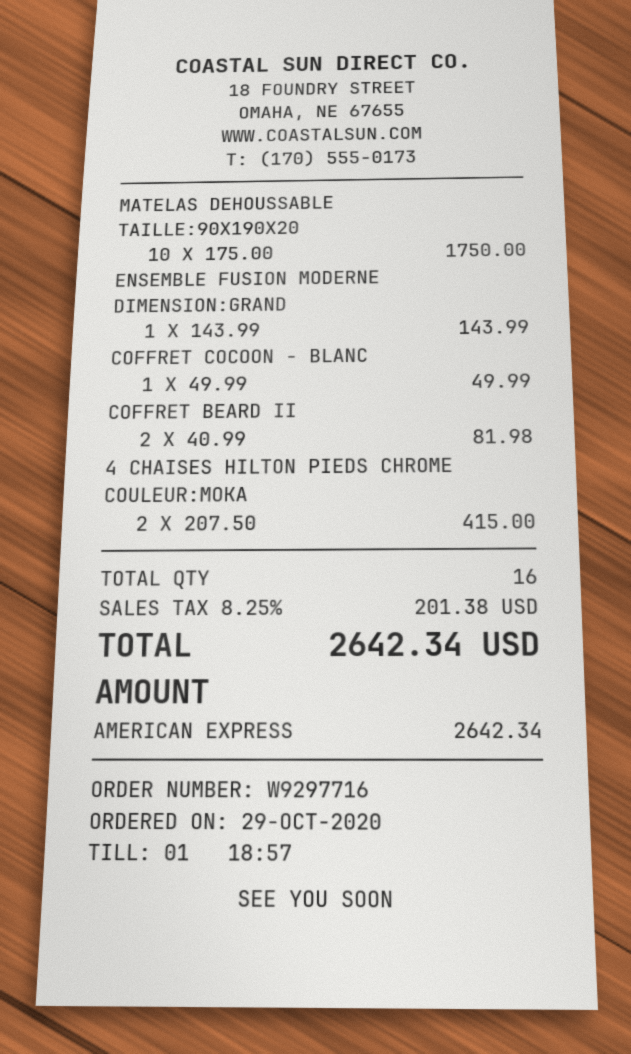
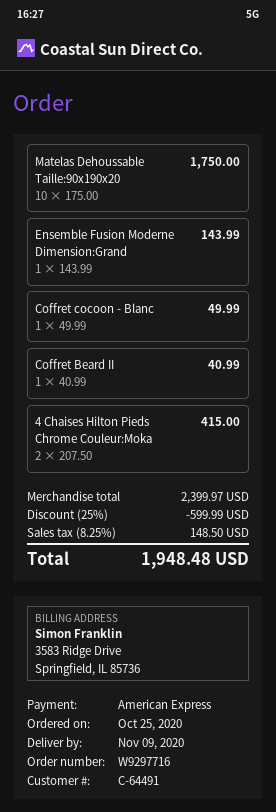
order date: 2020-10-29 -> 2020-10-25
COFFRET BEARD II: 2 x 40.99 = 81.98 -> 1 x 40.99 = 40.99
discount: none -> 25% = 599.99
tax: 8.25% = 201.38 -> 8.25% = 148.50
total: 2642.34 -> 1948.48

